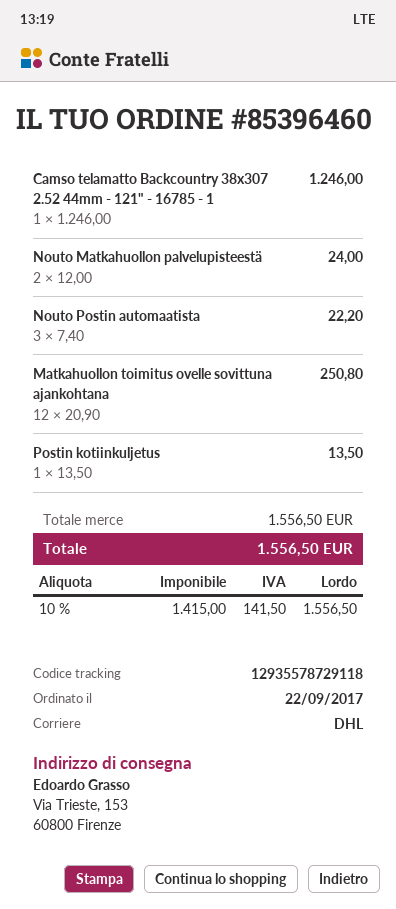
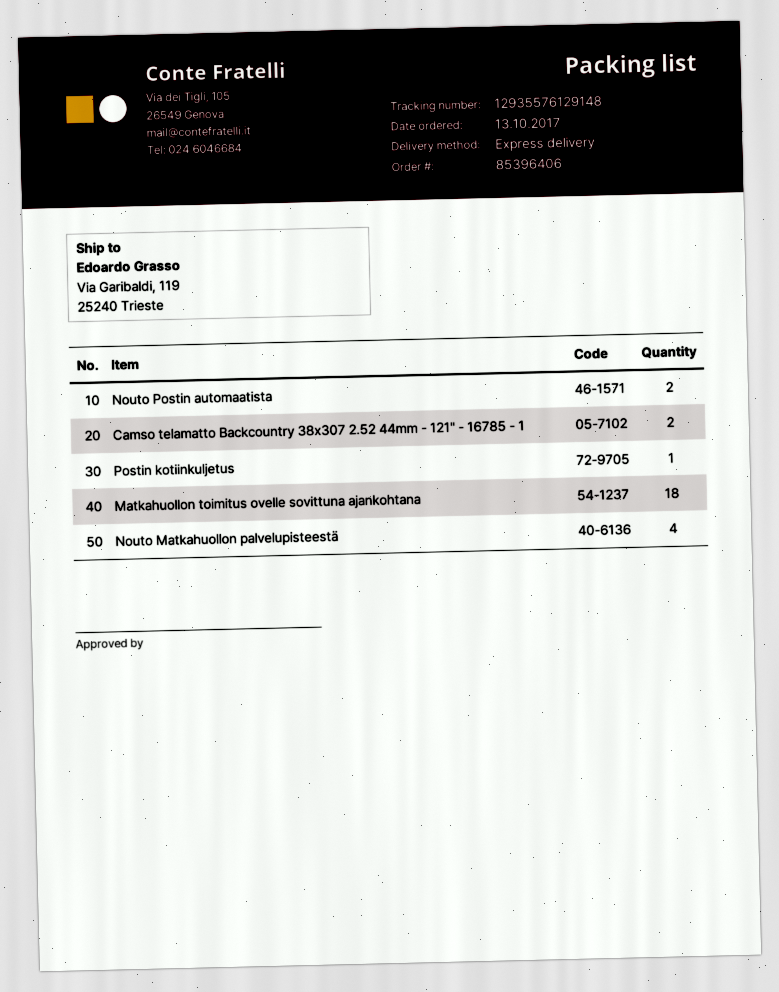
order number: 85396460 -> 85396406
order date: 2017-09-22 -> 2017-10-13
shipping method: DHL -> express
tracking number: 12935578729118 -> 12935576129148
ship to: Via Trieste, 153, 60800 Firenze -> Via Garibaldi, 119, 25240 Trieste
Camso telamatto Backcountry 38x307 2.52 44mm - 121" - 16785 - 1: 1 -> 2
Nouto Matkahuollon palvelupisteestä: 2 -> 4
Nouto Postin automaatista: 3 -> 2
Matkahuollon toimitus ovelle sovittuna ajankohtana: 12 -> 18

